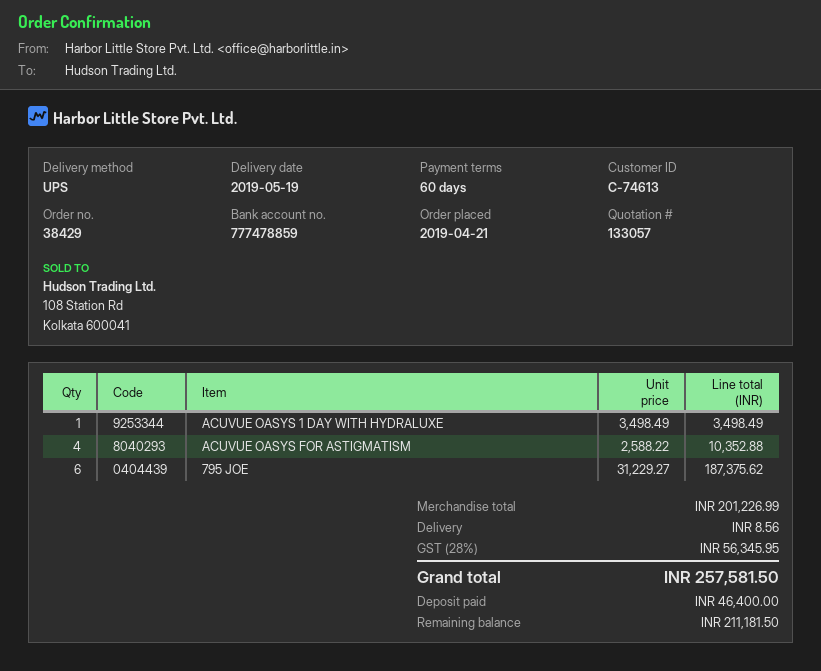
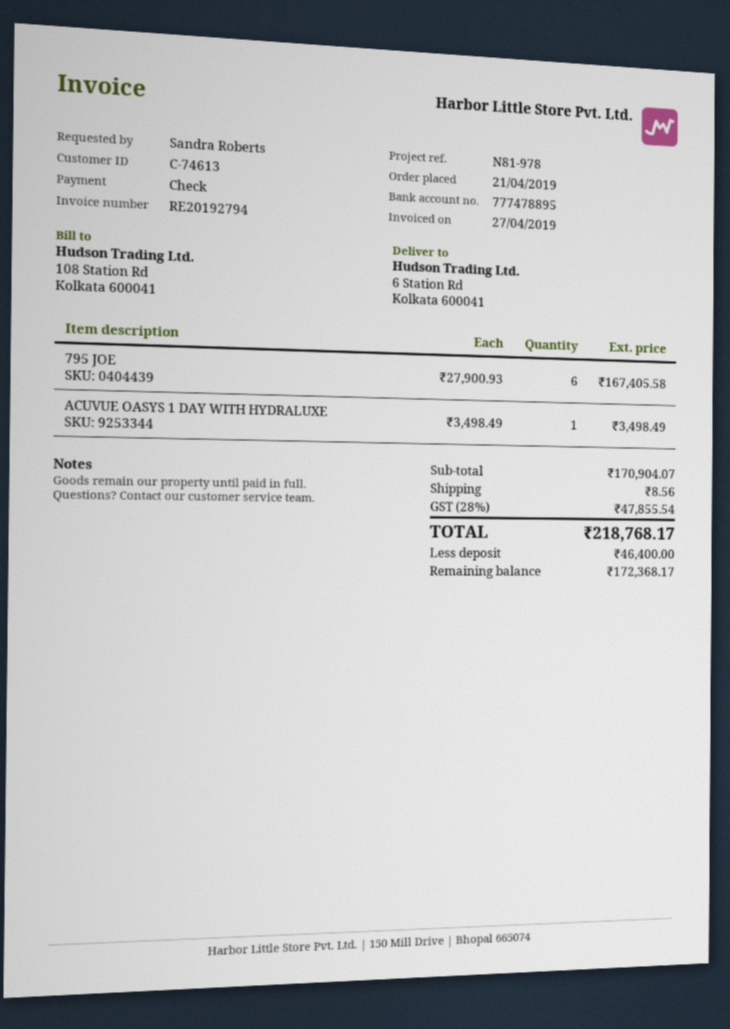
bank account: 777478859 -> 777478895
ACUVUE OASYS FOR ASTIGMATISM: 4 x 2588.22 = 10352.88 -> none
795 JOE: 6 x 31229.27 = 187375.62 -> 6 x 27900.93 = 167405.58
subtotal: 201226.99 -> 170904.07
tax: 28% = 56345.95 -> 28% = 47855.54
total: 257581.50 -> 218768.17
balance: 211181.50 -> 172368.17

